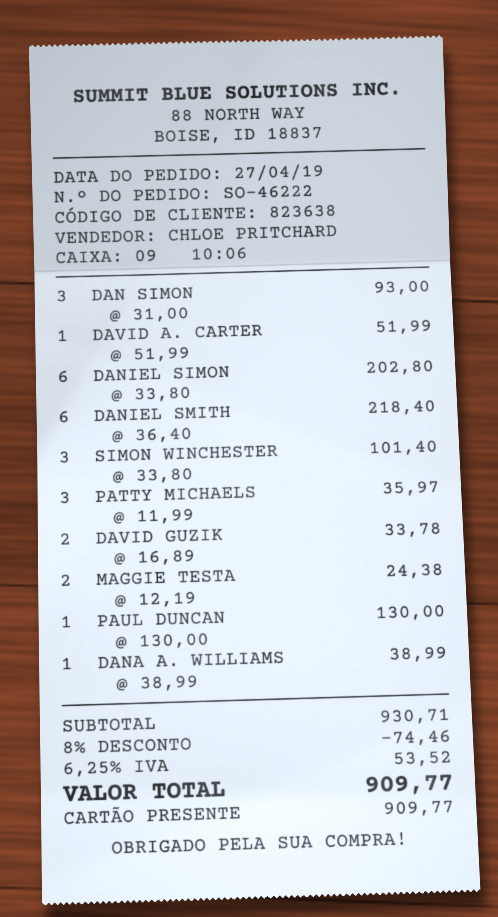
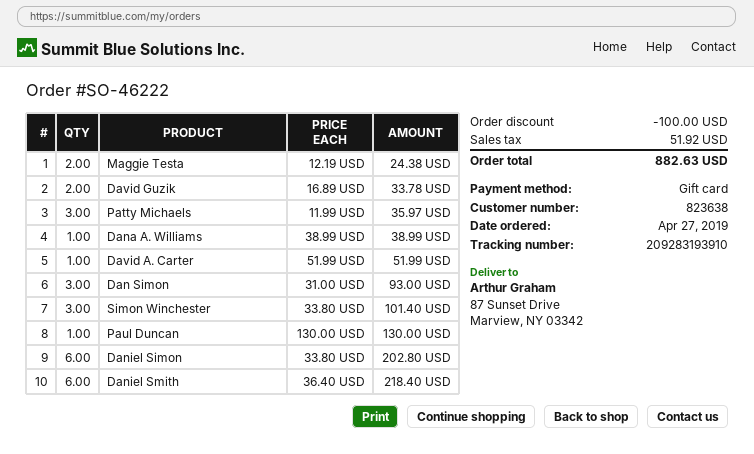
discount: 74.46 -> 100.00
tax: 53.52 -> 51.92
total: 909.77 -> 882.63

